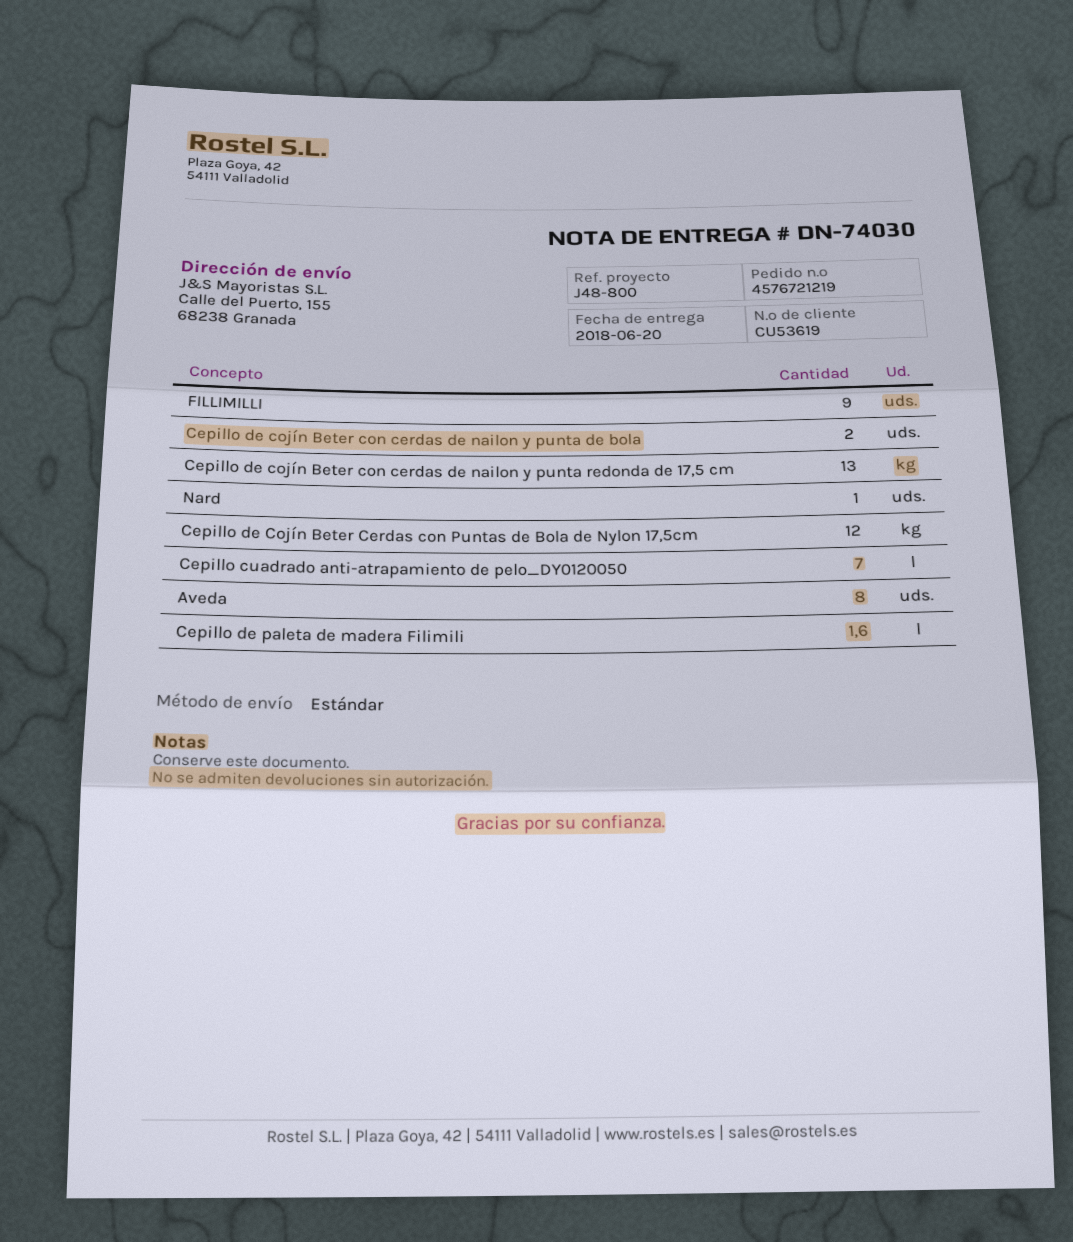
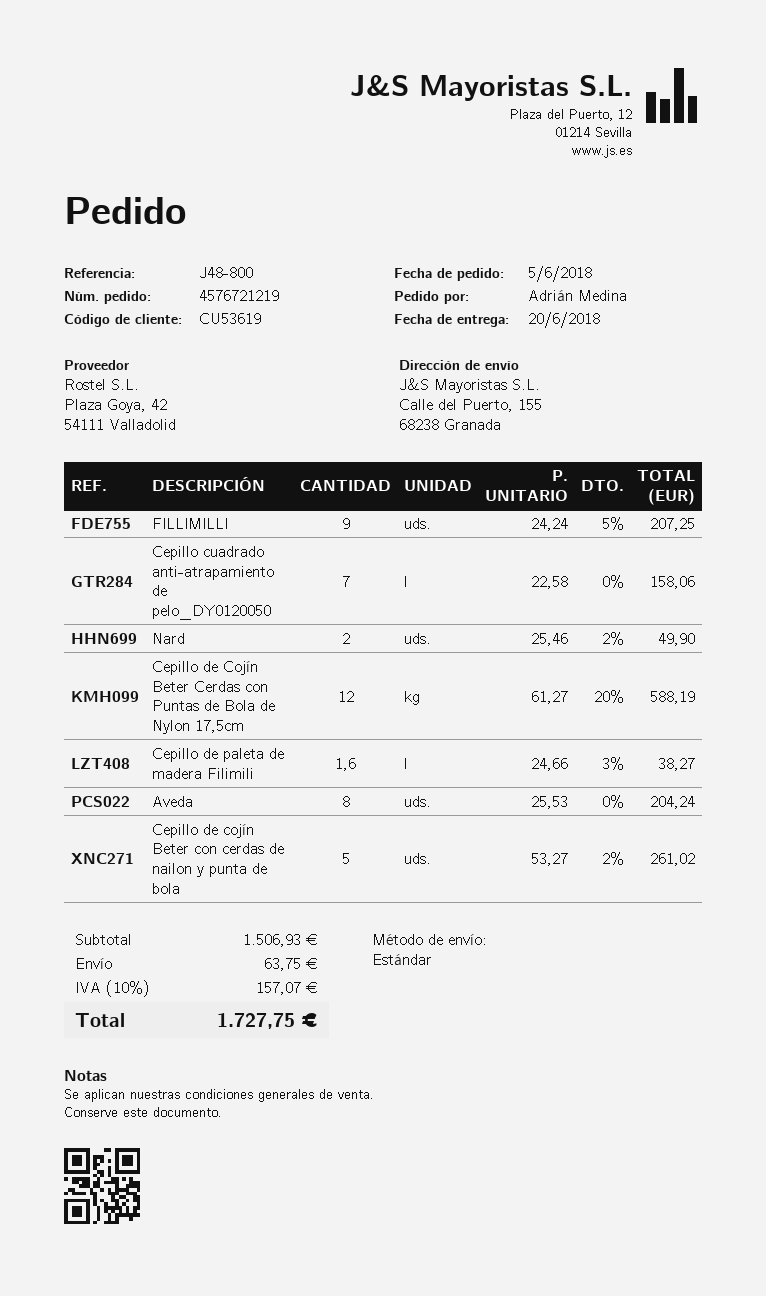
Cepillo de cojín Beter con cerdas de nailon y punta de bola: 2 -> 5
Cepillo de cojín Beter con cerdas de nailon y punta redonda de 17,5 cm: 13 -> none
Nard: 1 -> 2

